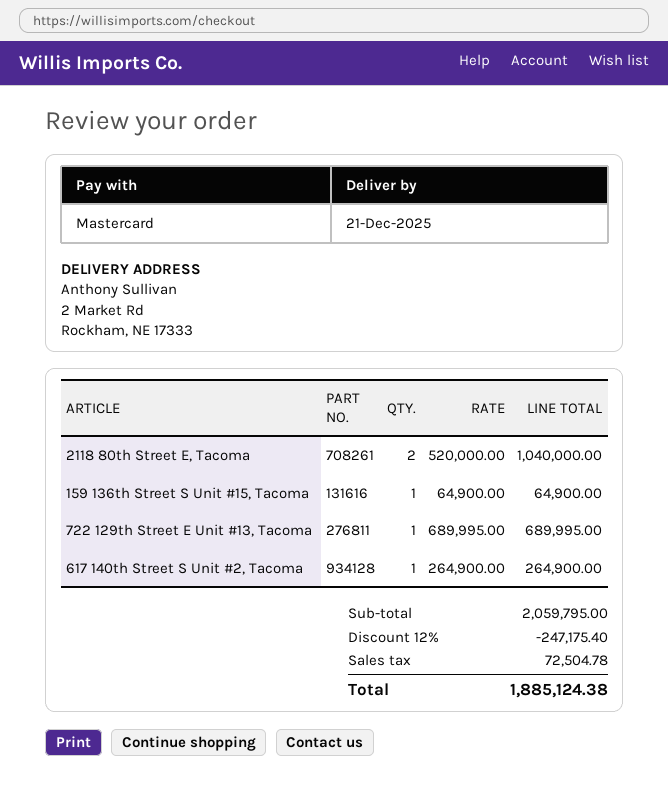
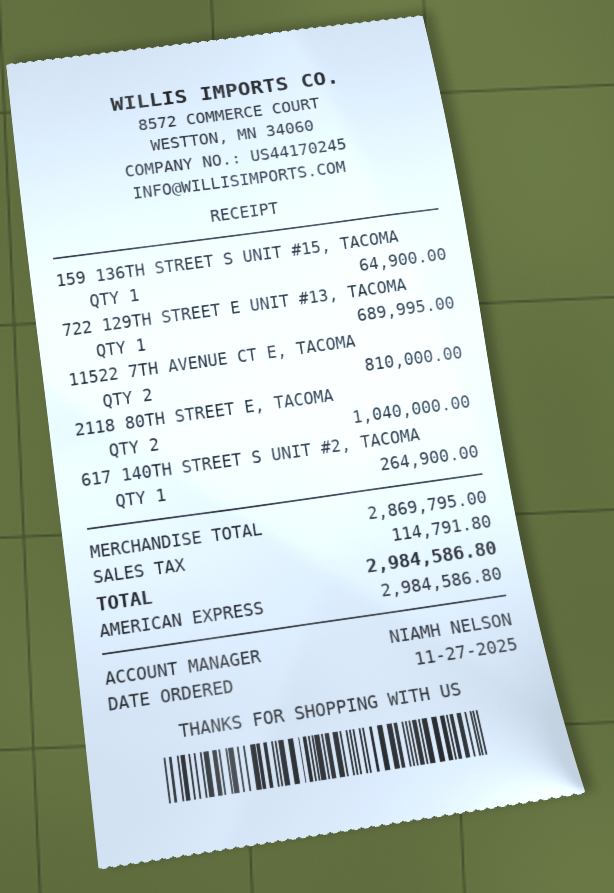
payment method: Mastercard -> American Express
11522 7TH AVENUE CT E, TACOMA: none -> 2 for 810000.00
subtotal: 2059795.00 -> 2869795.00
discount: 12% = 247175.40 -> none
tax: 72504.78 -> 114791.80
total: 1885124.38 -> 2984586.80

